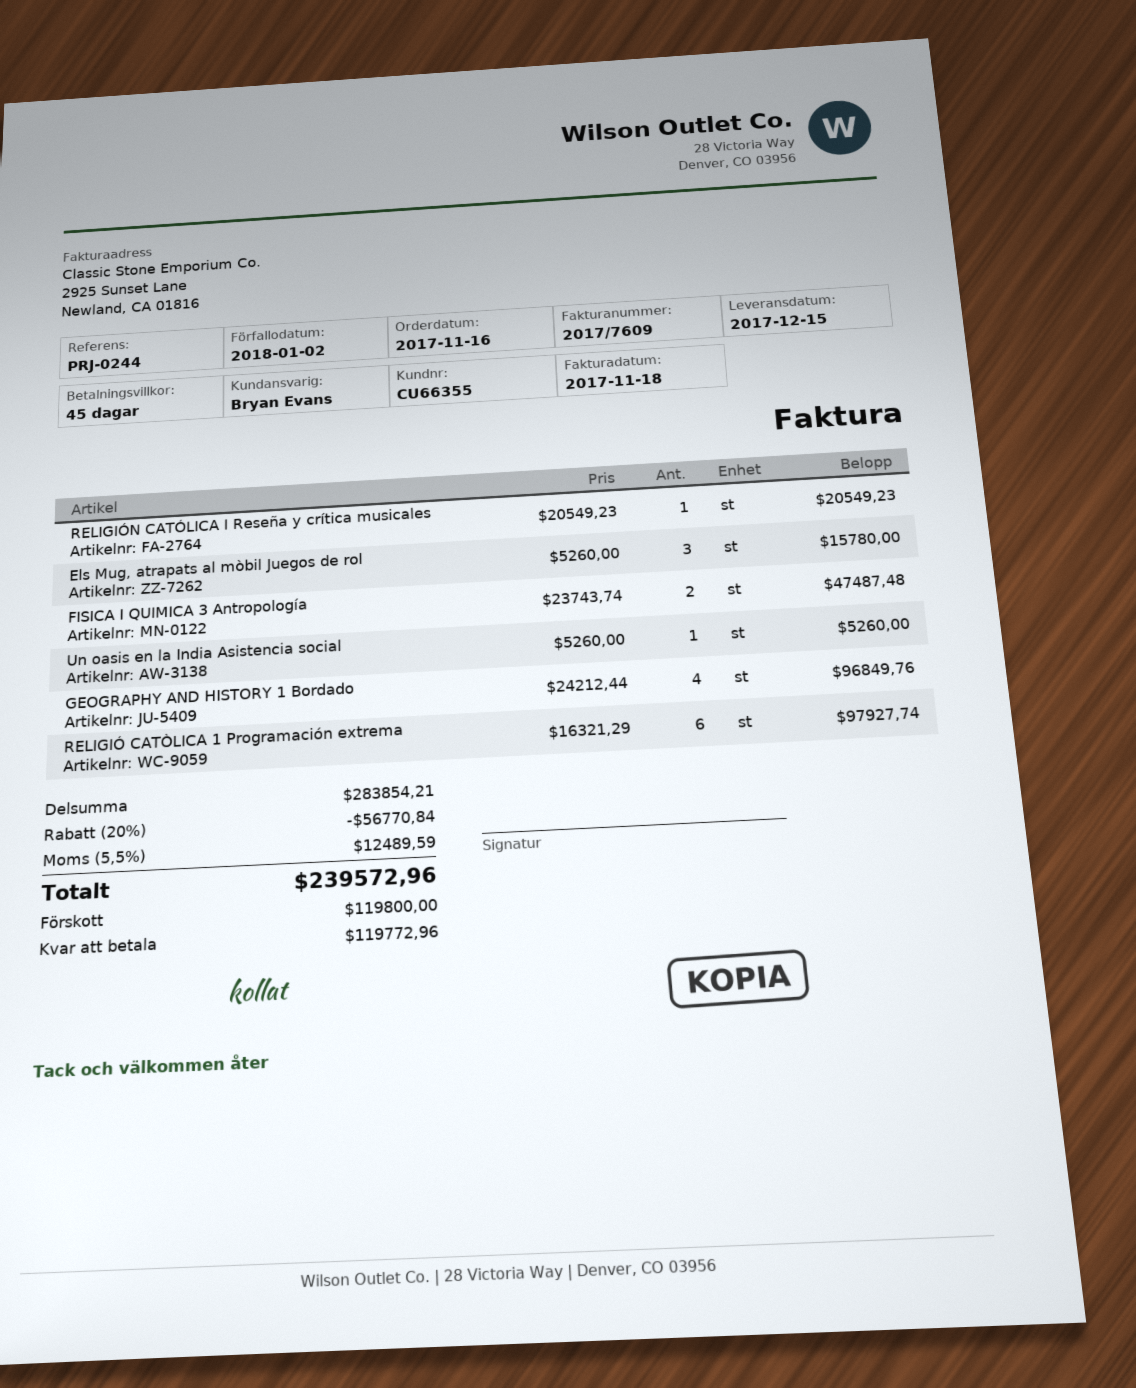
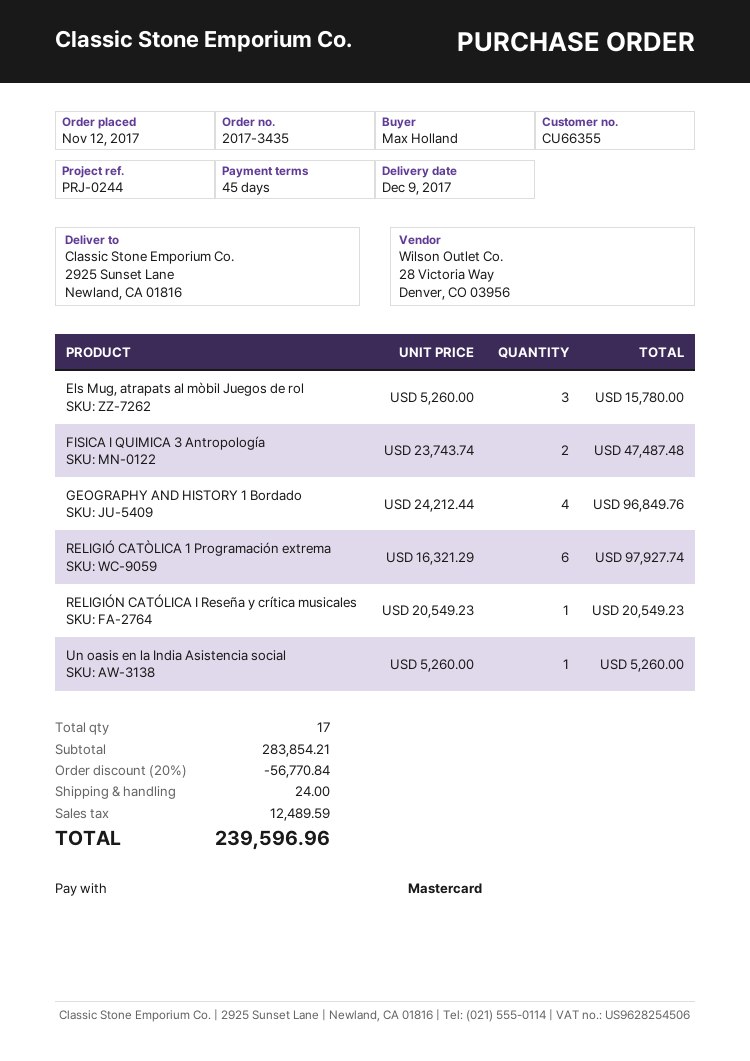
order date: 2017-11-16 -> 2017-11-12
delivery date: 2017-12-15 -> 2017-12-09
shipping: none -> 24.00
total: 239572.96 -> 239596.96

